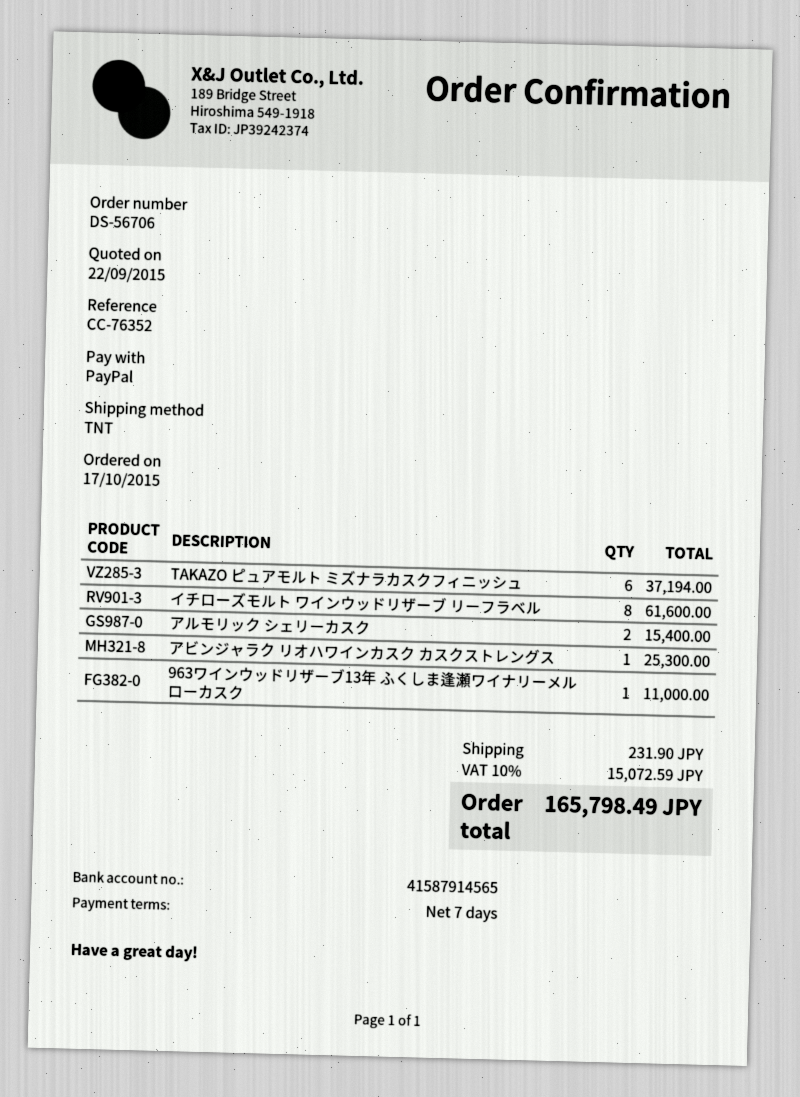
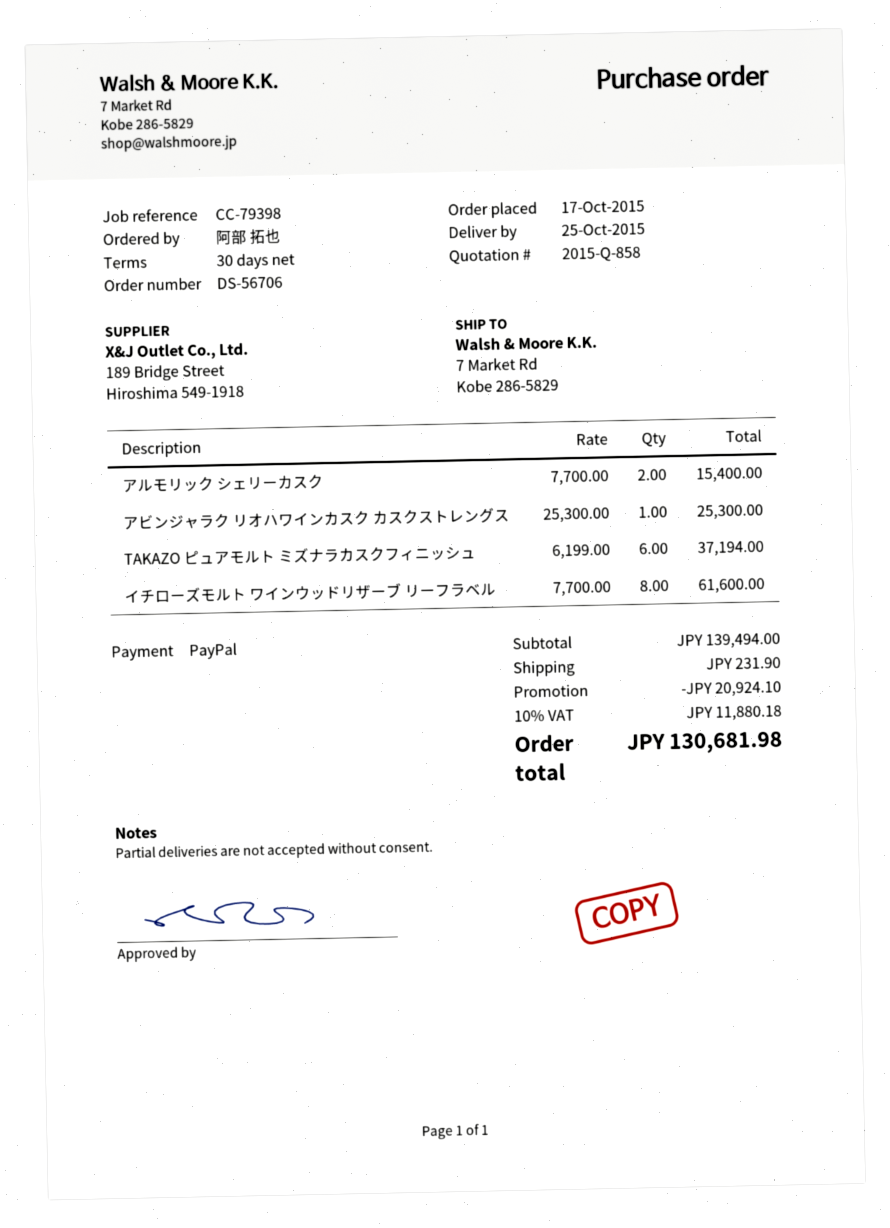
payment terms: 7 days -> 30 days
reference: CC-76352 -> CC-79398
963ワインウッドリザーブ13年 ふくしま逢瀬ワイナリーメルローカスク: 1 for 11000.00 -> none
discount: none -> 20924.10
tax: 10% = 15072.59 -> 10% = 11880.18
total: 165798.49 -> 130681.98

